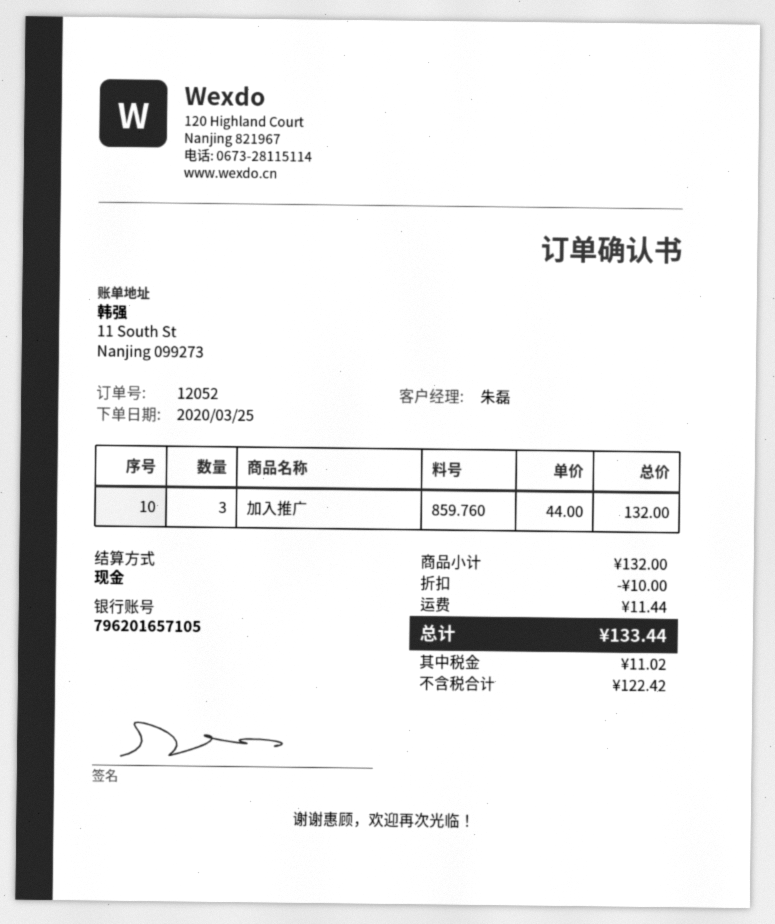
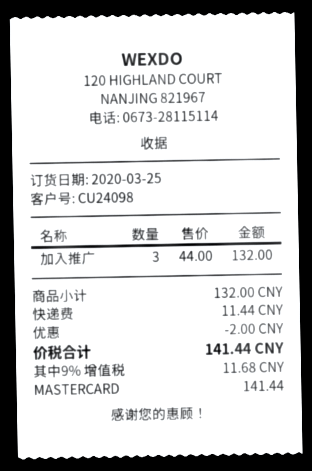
payment method: cash -> Mastercard
discount: 10.00 -> 2.00
tax: 11.02 -> 11.68
total: 133.44 -> 141.44

